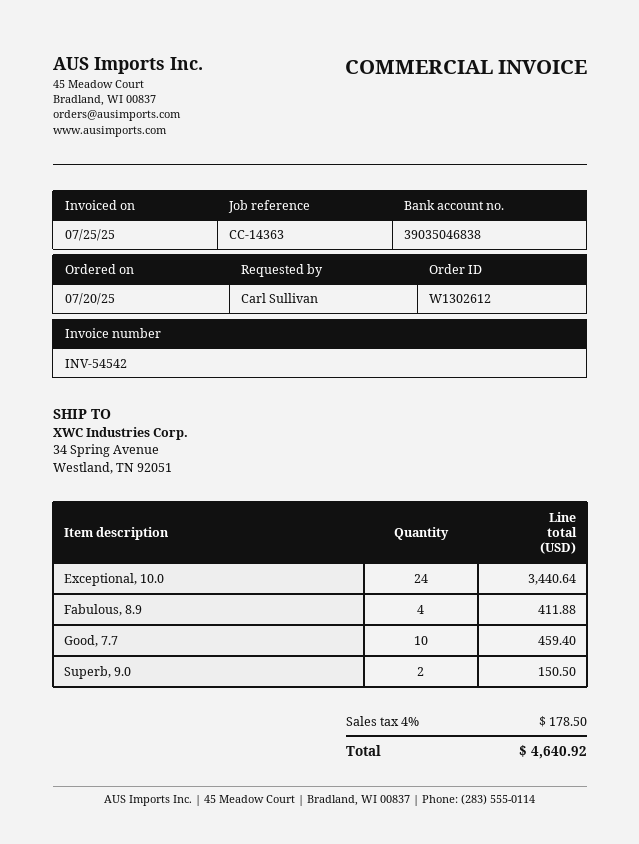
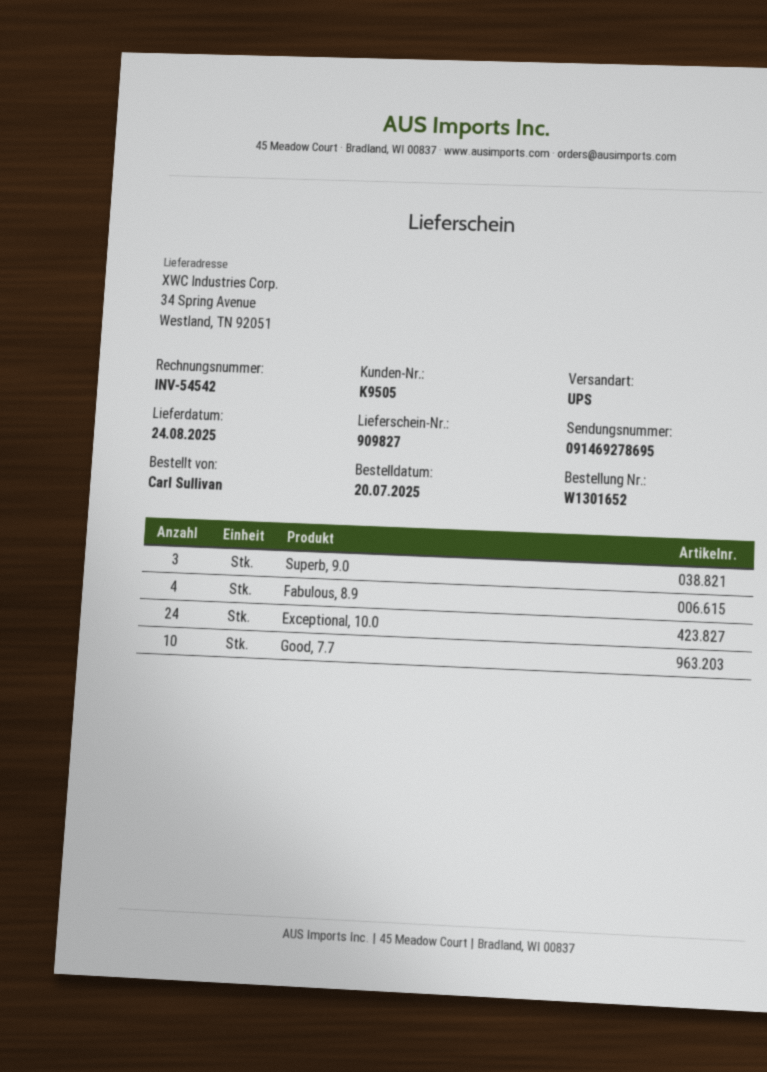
order number: W1302612 -> W1301652
Superb, 9.0: 2 -> 3

